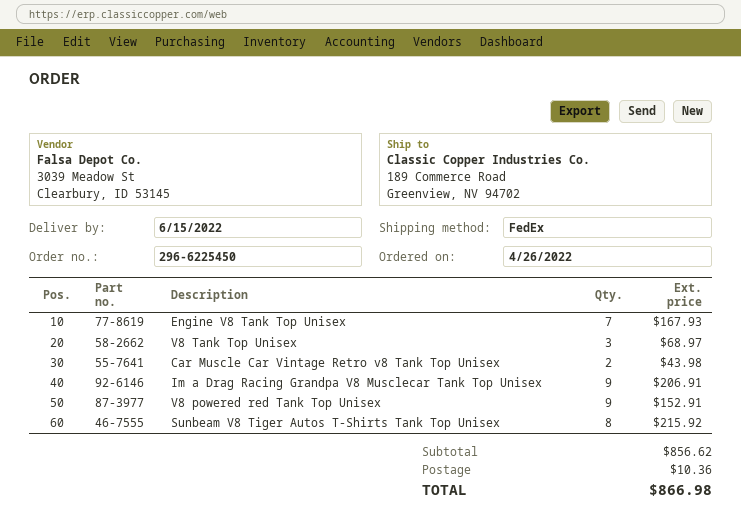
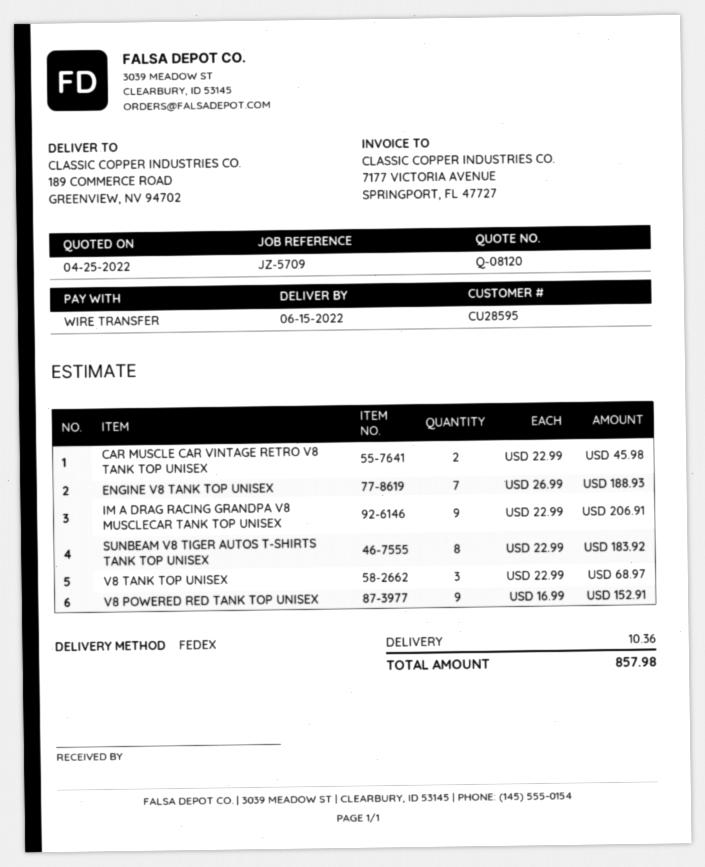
Engine V8 Tank Top Unisex: 7 for 167.93 -> 7 for 188.93
Car Muscle Car Vintage Retro v8 Tank Top Unisex: 2 for 43.98 -> 2 for 45.98
Sunbeam V8 Tiger Autos T-Shirts Tank Top Unisex: 8 for 215.92 -> 8 for 183.92
total: 866.98 -> 857.98

